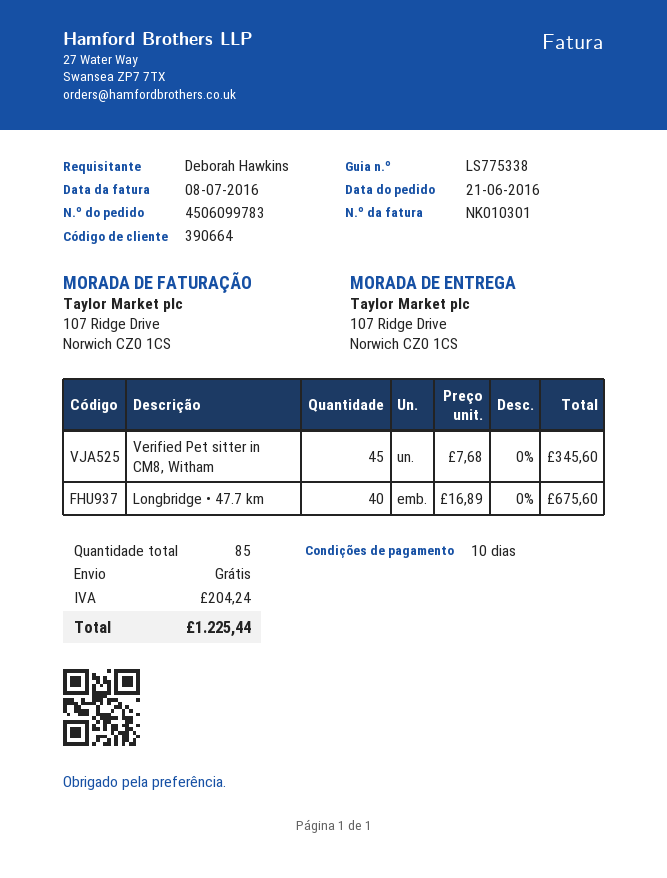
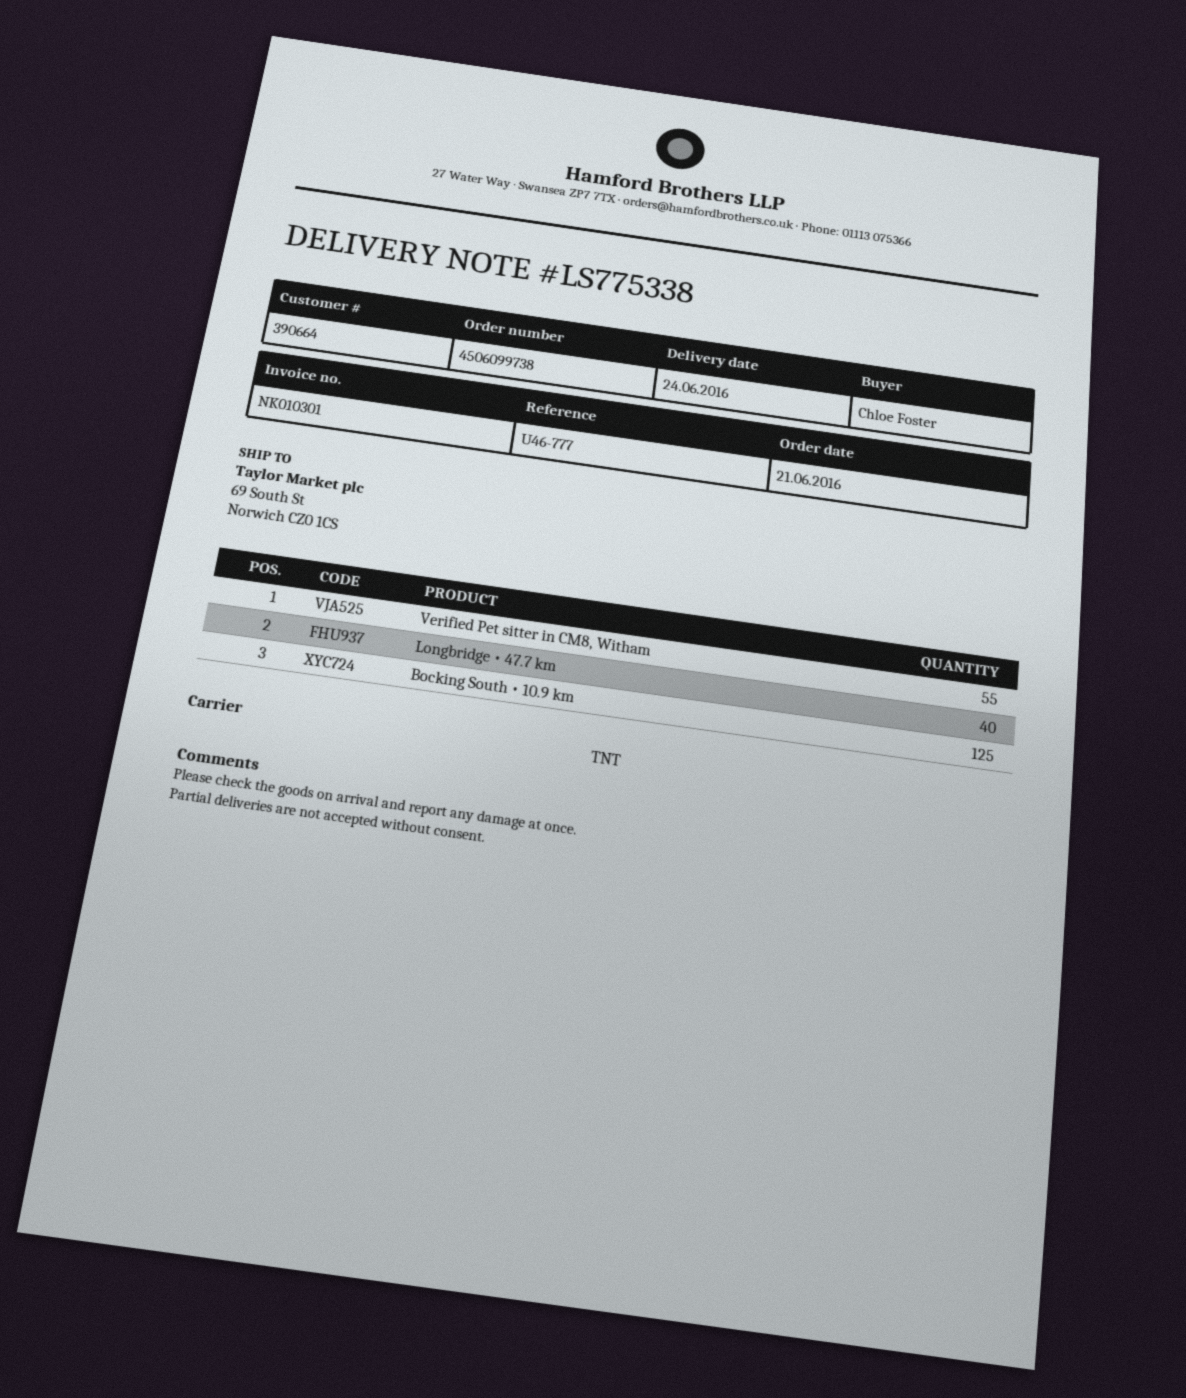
order number: 4506099783 -> 4506099738
ordered by: Deborah Hawkins -> Chloe Foster
ship to: 107 Ridge Drive, Norwich CZ0 1CS -> 69 South St, Norwich CZ0 1CS
Verified Pet sitter in CM8, Witham: 45 -> 55
Bocking South • 10.9 km: none -> 125

